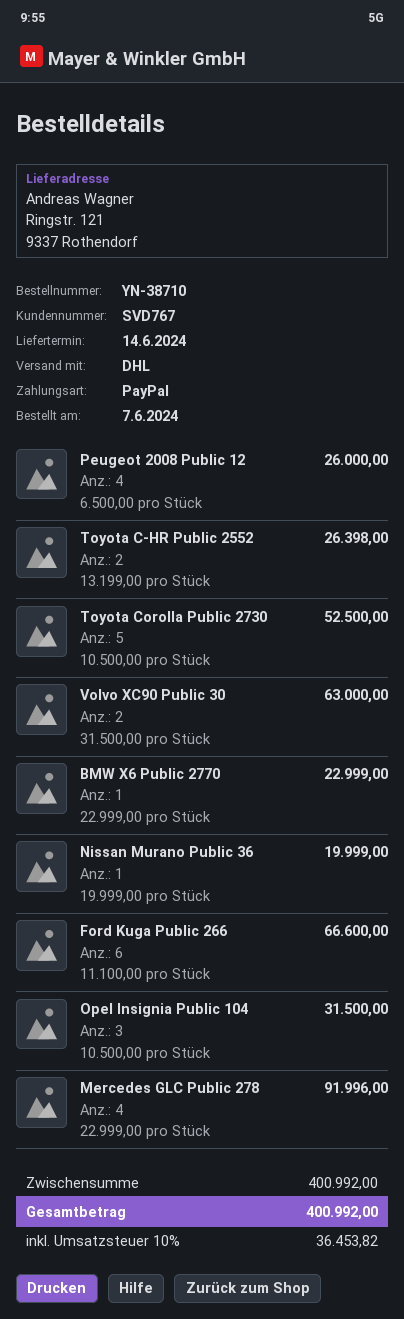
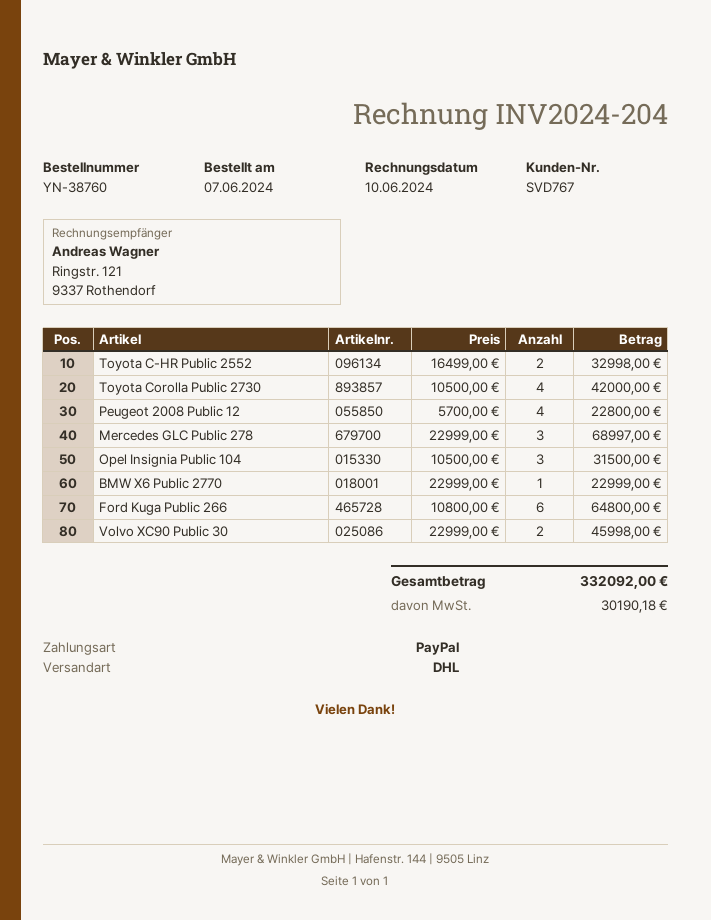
order number: YN-38710 -> YN-38760
Peugeot 2008 Public 12: 4 x 6500.00 = 26000.00 -> 4 x 5700.00 = 22800.00
Toyota C-HR Public 2552: 2 x 13199.00 = 26398.00 -> 2 x 16499.00 = 32998.00
Toyota Corolla Public 2730: 5 x 10500.00 = 52500.00 -> 4 x 10500.00 = 42000.00
Volvo XC90 Public 30: 2 x 31500.00 = 63000.00 -> 2 x 22999.00 = 45998.00
Nissan Murano Public 36: 1 x 19999.00 = 19999.00 -> none
Ford Kuga Public 266: 6 x 11100.00 = 66600.00 -> 6 x 10800.00 = 64800.00
Mercedes GLC Public 278: 4 x 22999.00 = 91996.00 -> 3 x 22999.00 = 68997.00
tax: 36453.82 -> 30190.18
total: 400992.00 -> 332092.00

